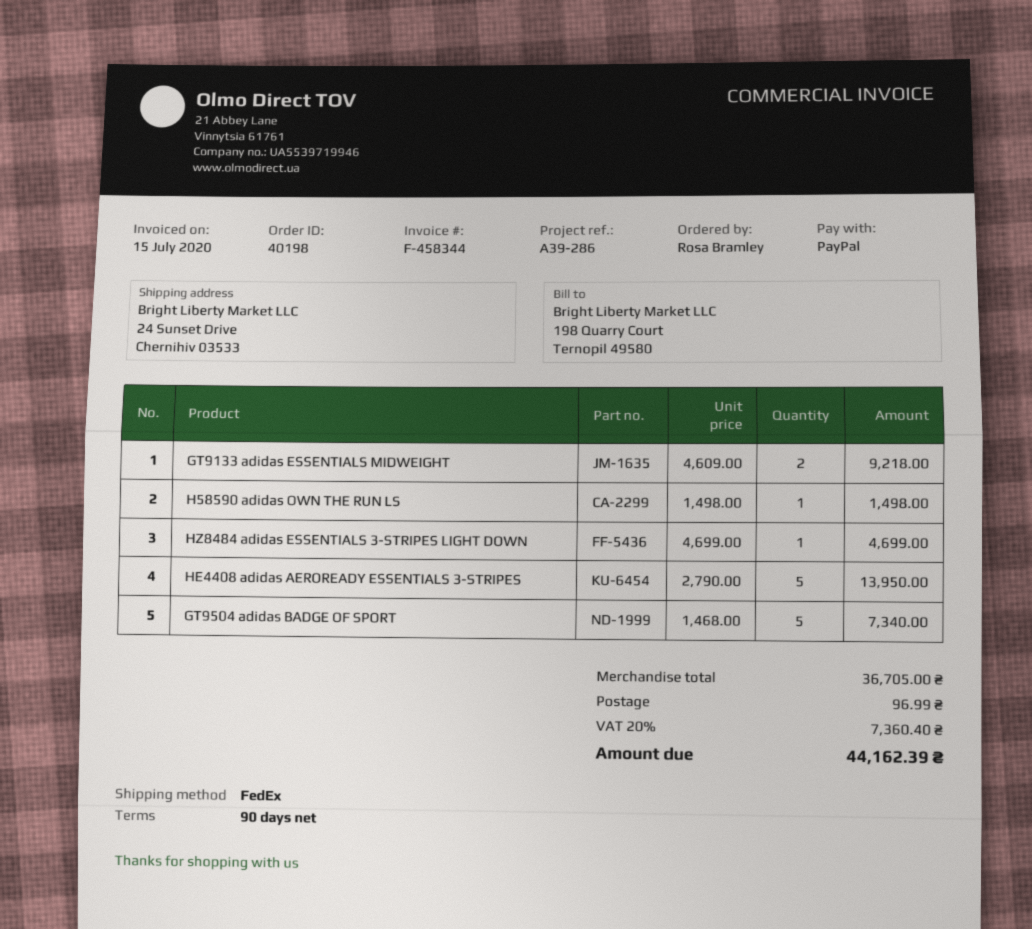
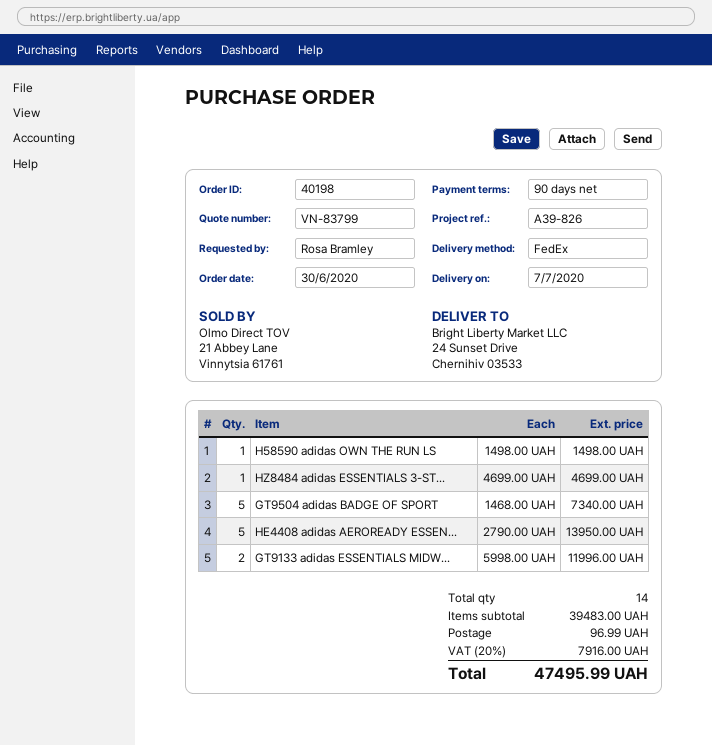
reference: A39-286 -> A39-826
GT9133 adidas ESSENTIALS MIDWEIGHT: 2 x 4609.00 = 9218.00 -> 2 x 5998.00 = 11996.00
subtotal: 36705.00 -> 39483.00
tax: 20% = 7360.40 -> 20% = 7916.00
total: 44162.39 -> 47495.99

